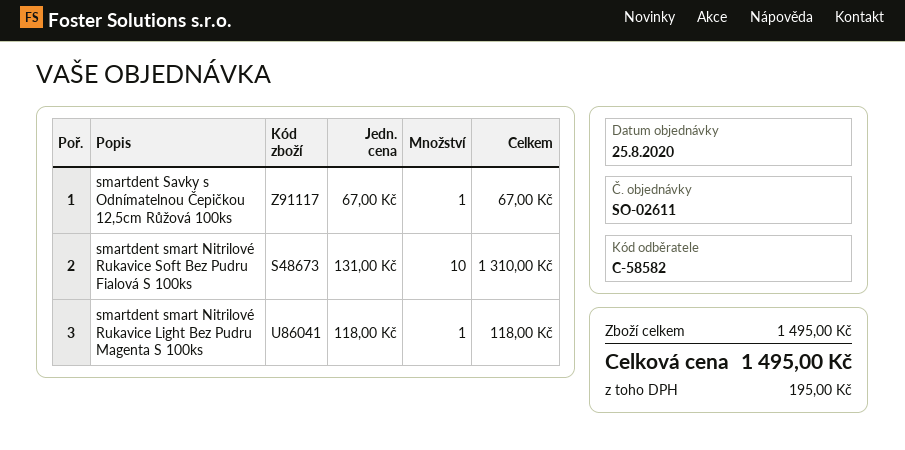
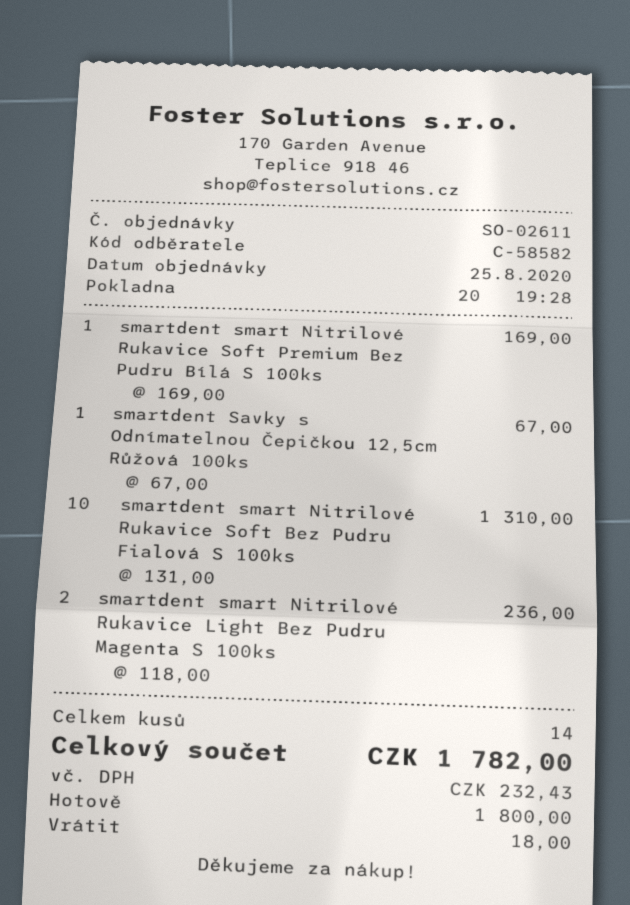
smartdent smart Nitrilové Rukavice Light Bez Pudru Magenta S 100ks: 1 x 118.00 = 118.00 -> 2 x 118.00 = 236.00
smartdent smart Nitrilové Rukavice Soft Premium Bez Pudru Bílá S 100ks: none -> 1 x 169.00 = 169.00
tax: 195.00 -> 232.43
total: 1495.00 -> 1782.00

